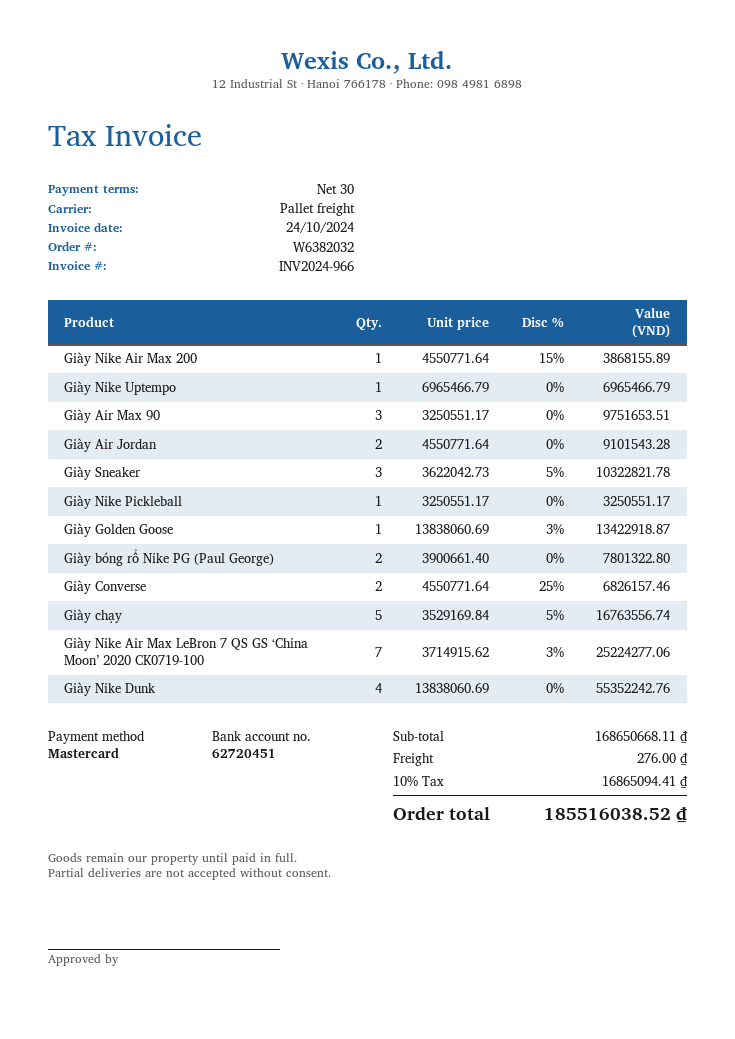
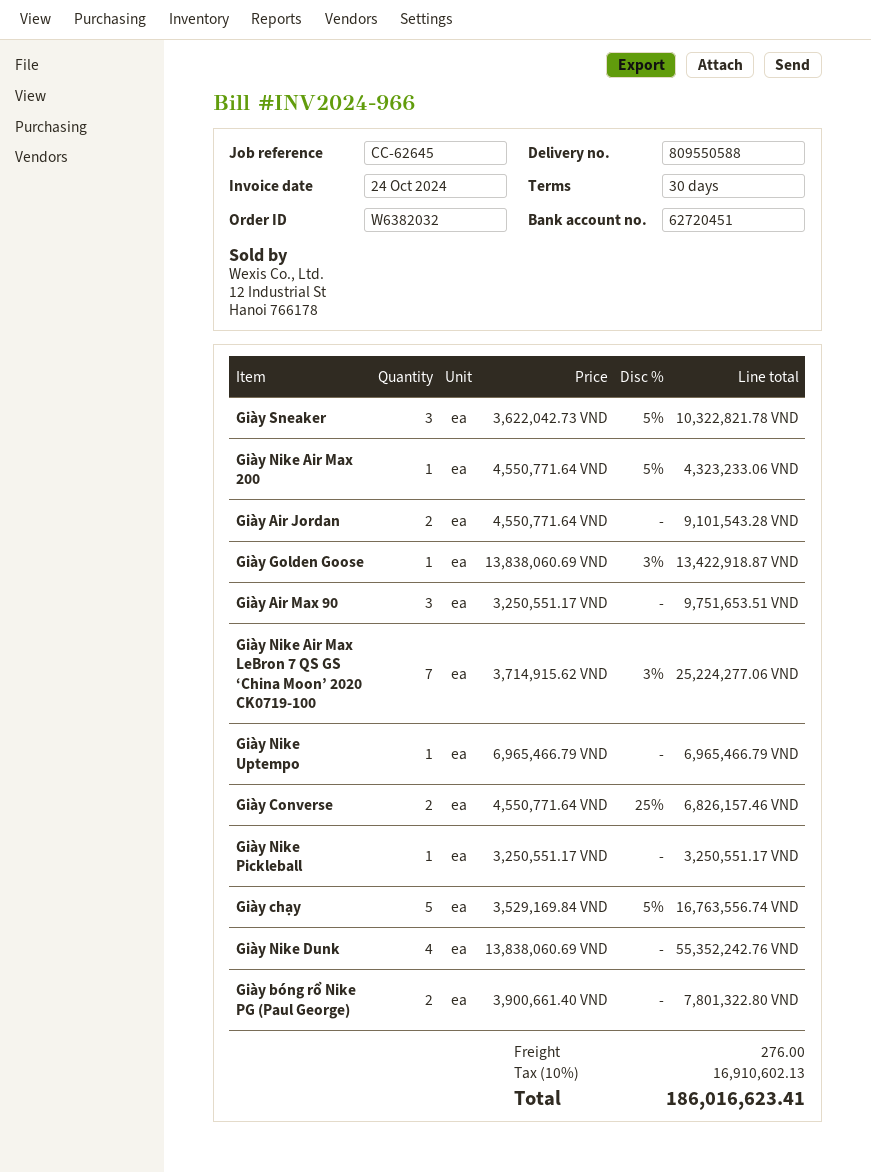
Giày Nike Air Max 200: 1 x 4550771.64 - 15% = 3868155.89 -> 1 x 4550771.64 - 5% = 4323233.06
tax: 10% = 16865094.41 -> 10% = 16910602.13
total: 185516038.52 -> 186016623.41

